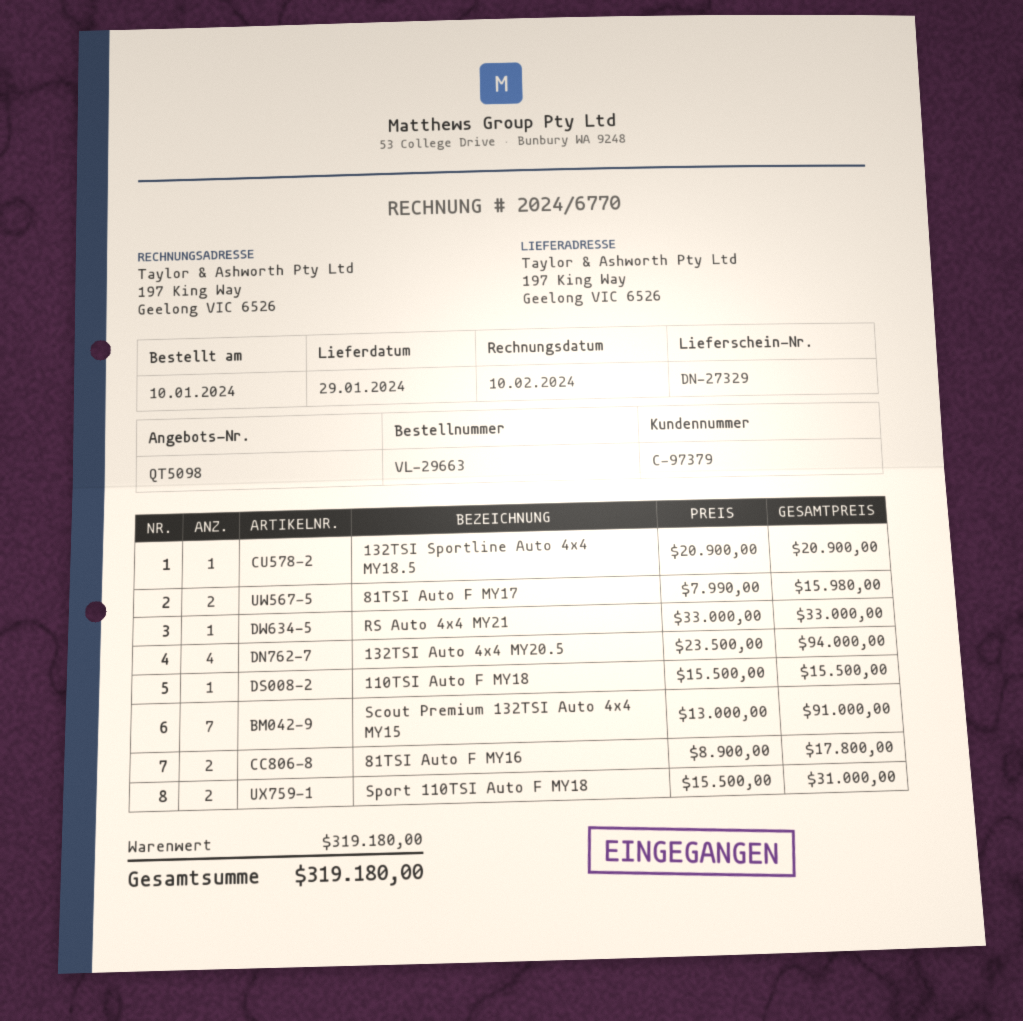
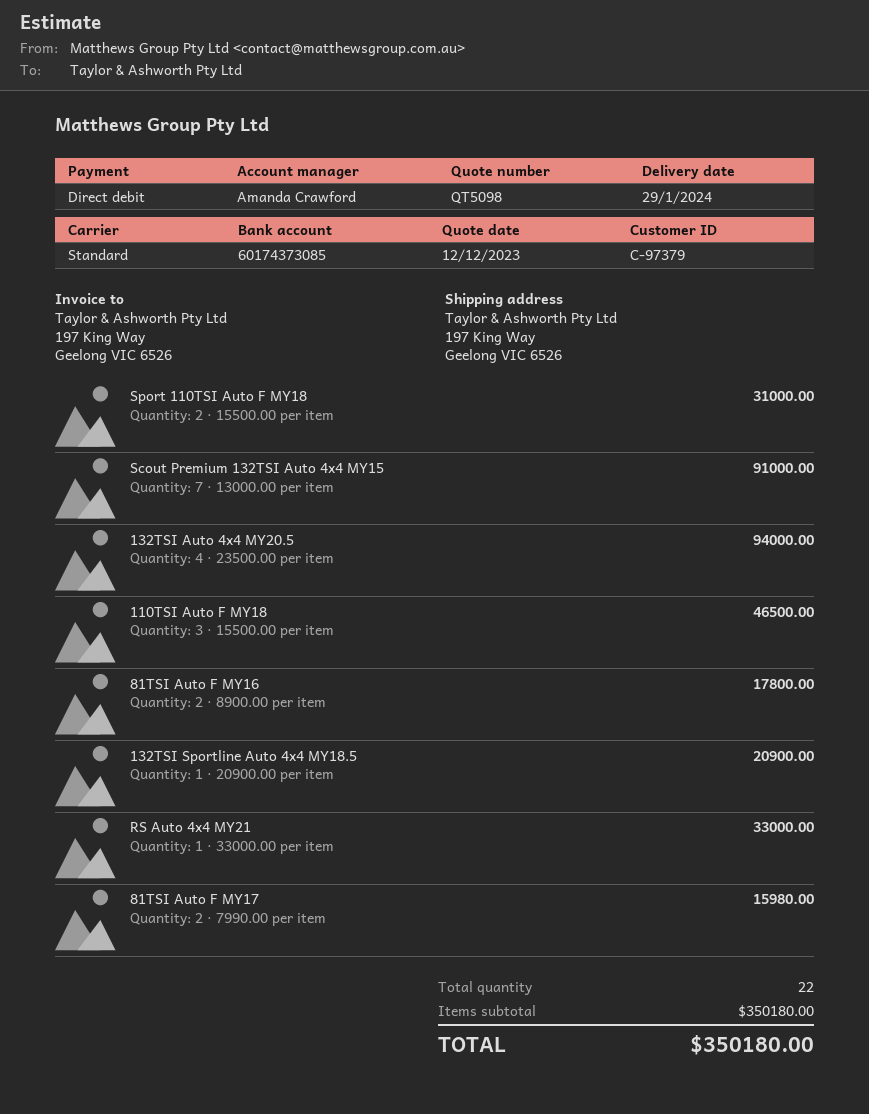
110TSI Auto F MY18: 1 x 15500.00 = 15500.00 -> 3 x 15500.00 = 46500.00
subtotal: 319180.00 -> 350180.00
total: 319180.00 -> 350180.00

